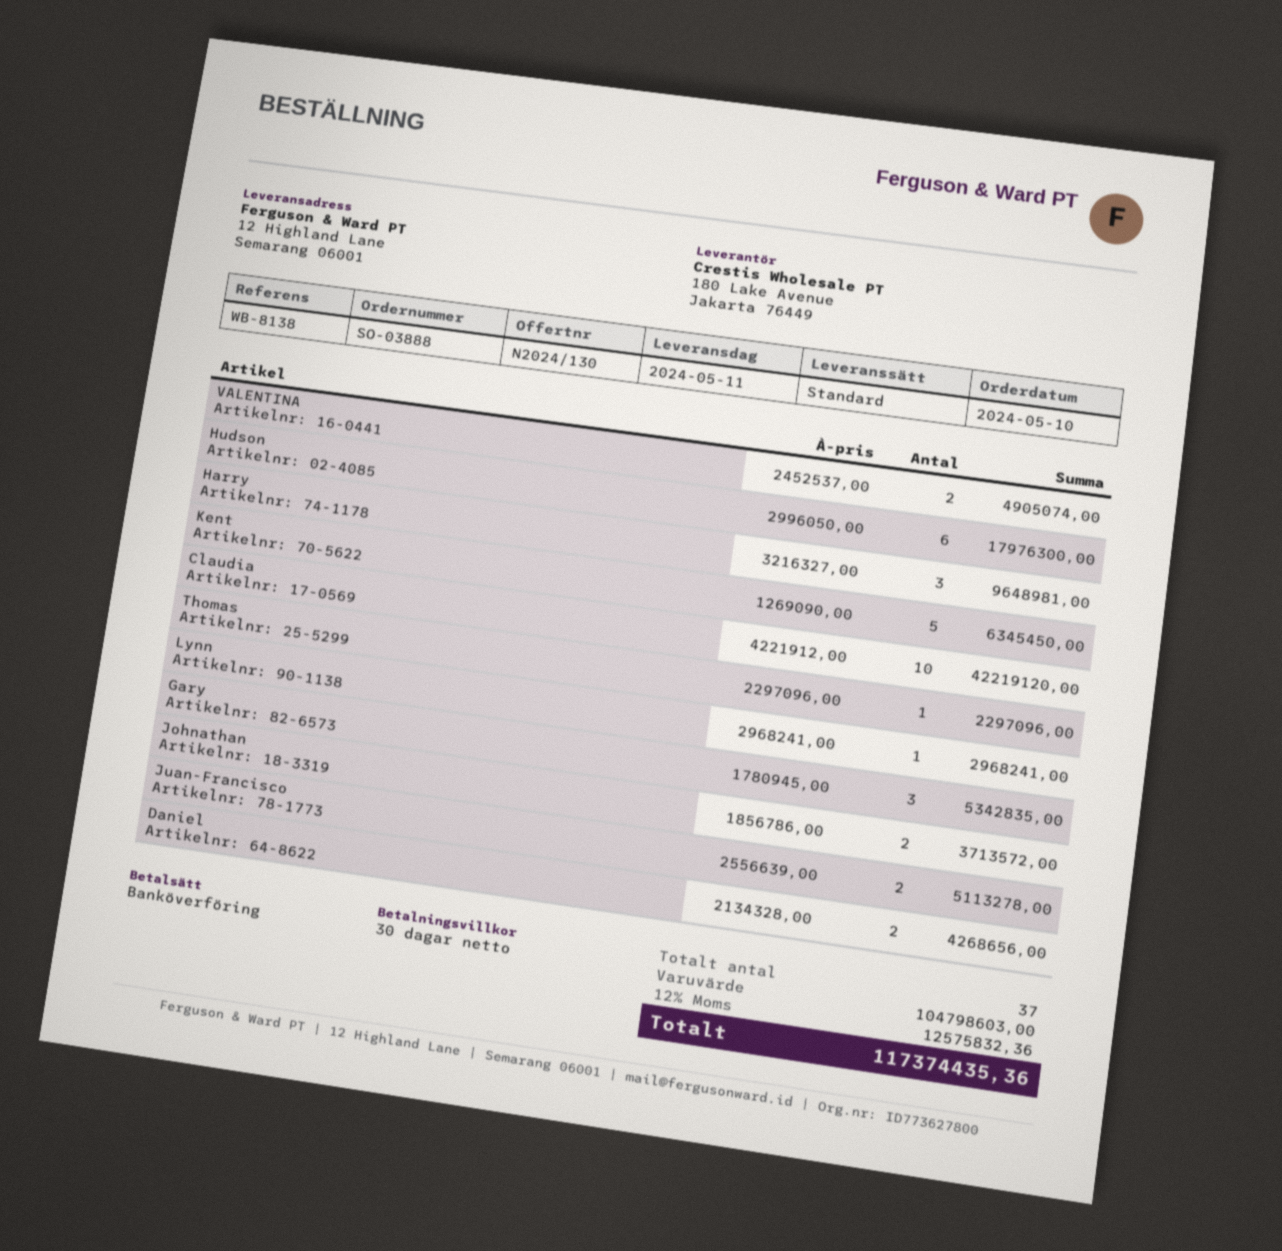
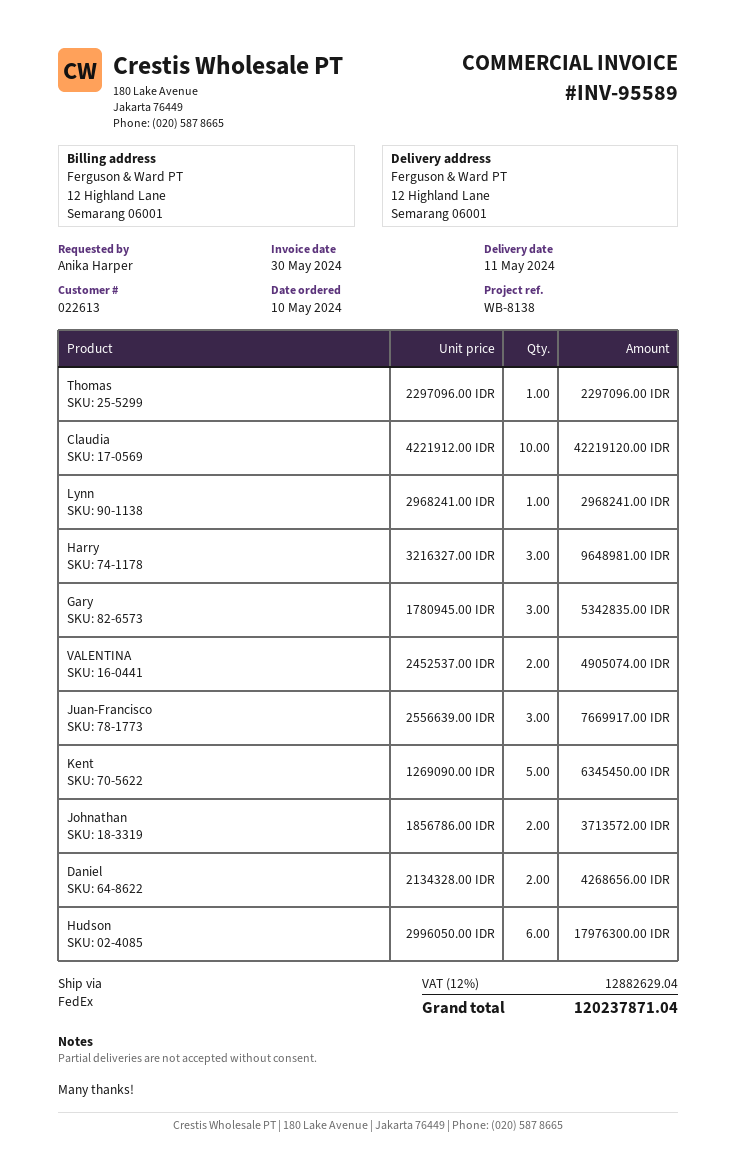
shipping method: standard -> FedEx
Juan-Francisco: 2 x 2556639.00 = 5113278.00 -> 3 x 2556639.00 = 7669917.00
tax: 12% = 12575832.36 -> 12% = 12882629.04
total: 117374435.36 -> 120237871.04

